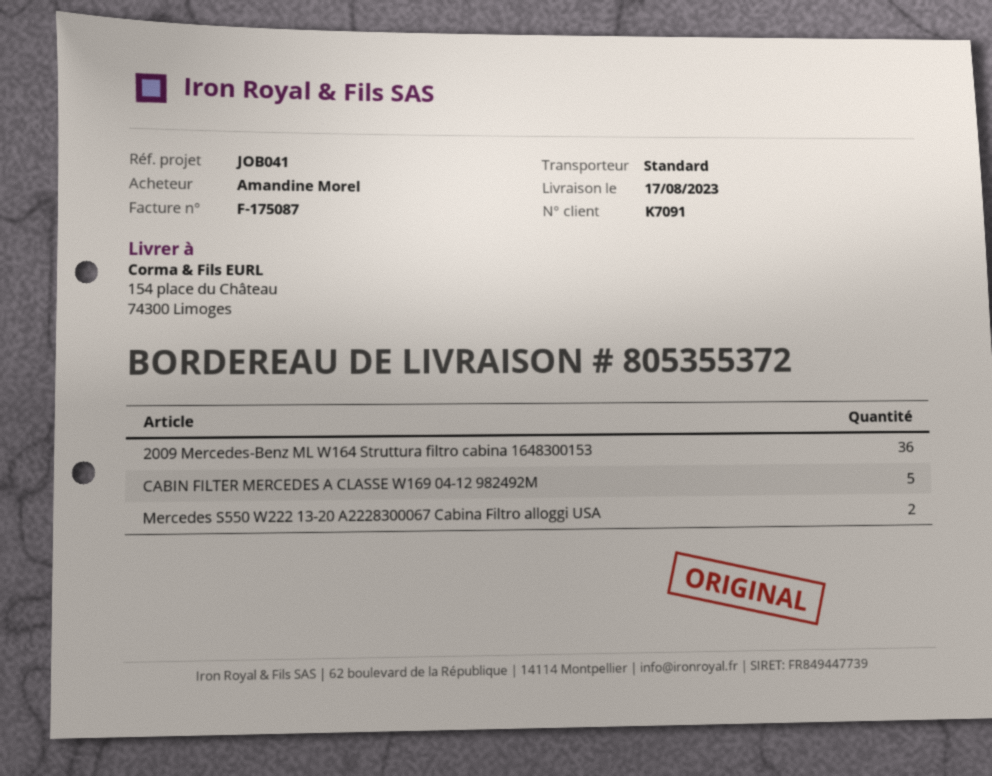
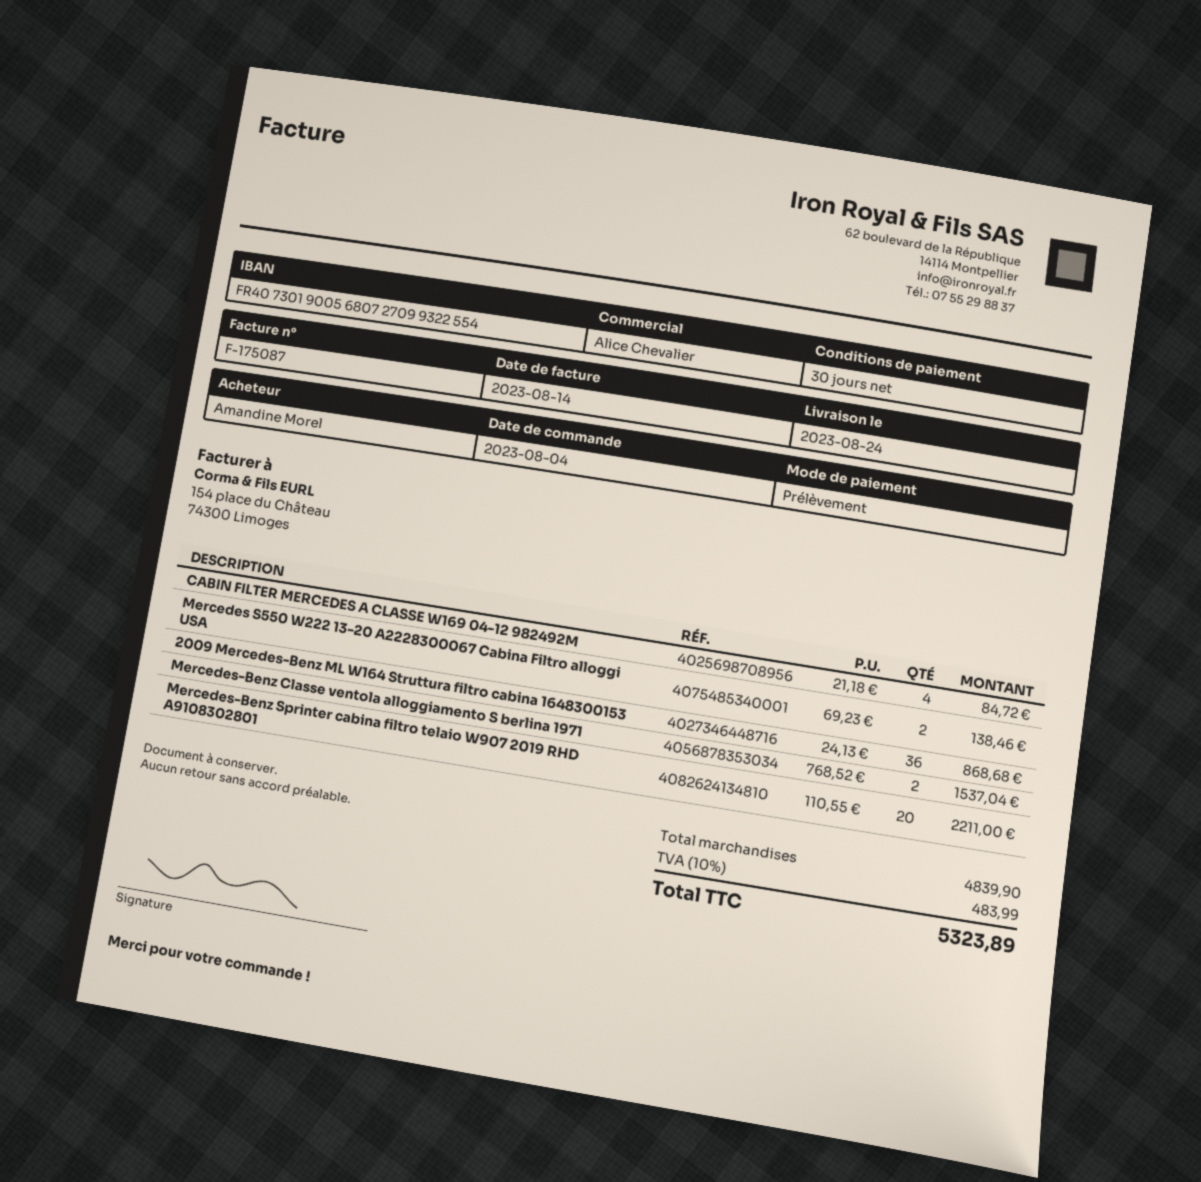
delivery date: 2023-08-17 -> 2023-08-24
CABIN FILTER MERCEDES A CLASSE W169 04-12 982492M: 5 -> 4
Mercedes-Benz Classe ventola alloggiamento S berlina 1971: none -> 2
Mercedes-Benz Sprinter cabina filtro telaio W907 2019 RHD A9108302801: none -> 20

